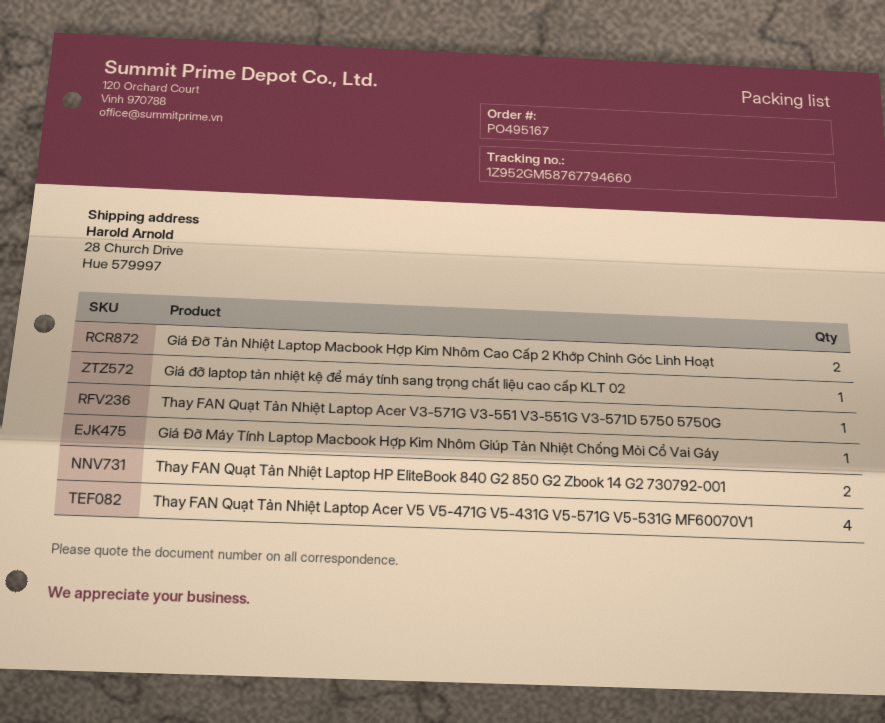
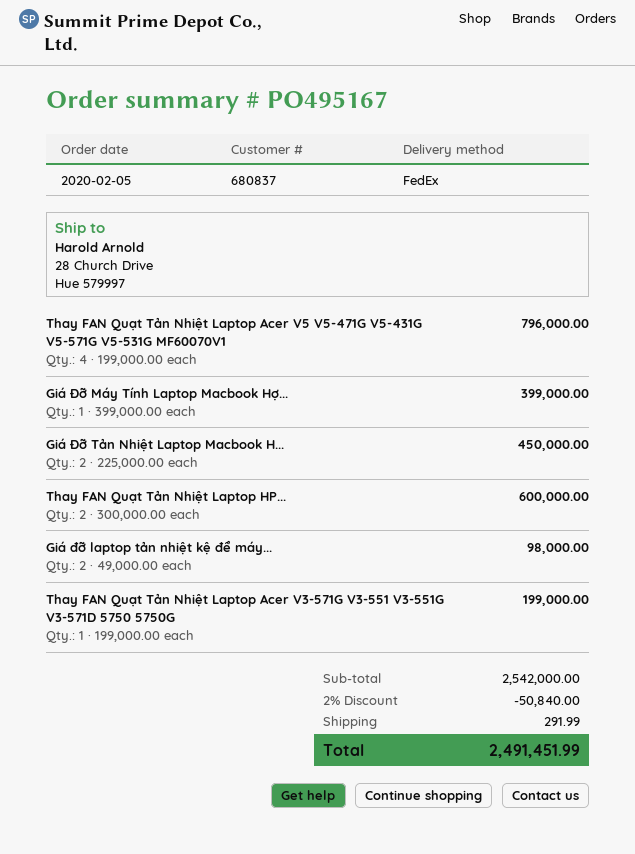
Giá đỡ laptop tản nhiệt kệ để máy tính sang trọng chất liệu cao cấp KLT 02: 1 -> 2

